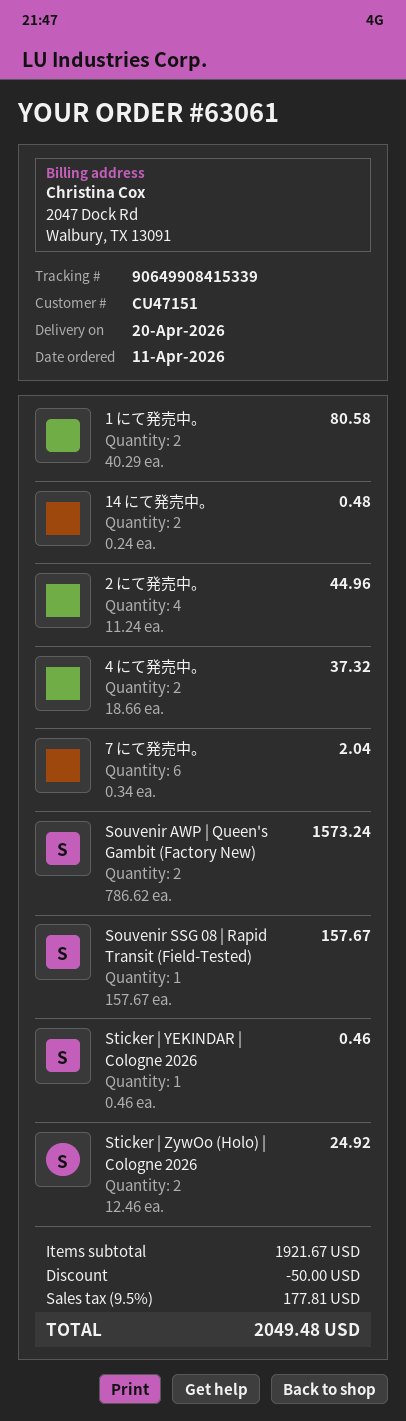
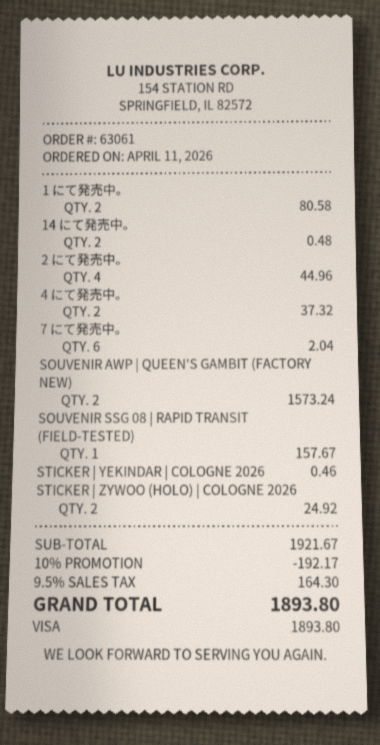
discount: 50.00 -> 192.17
tax: 9.5% = 177.81 -> 9.5% = 164.30
total: 2049.48 -> 1893.80

